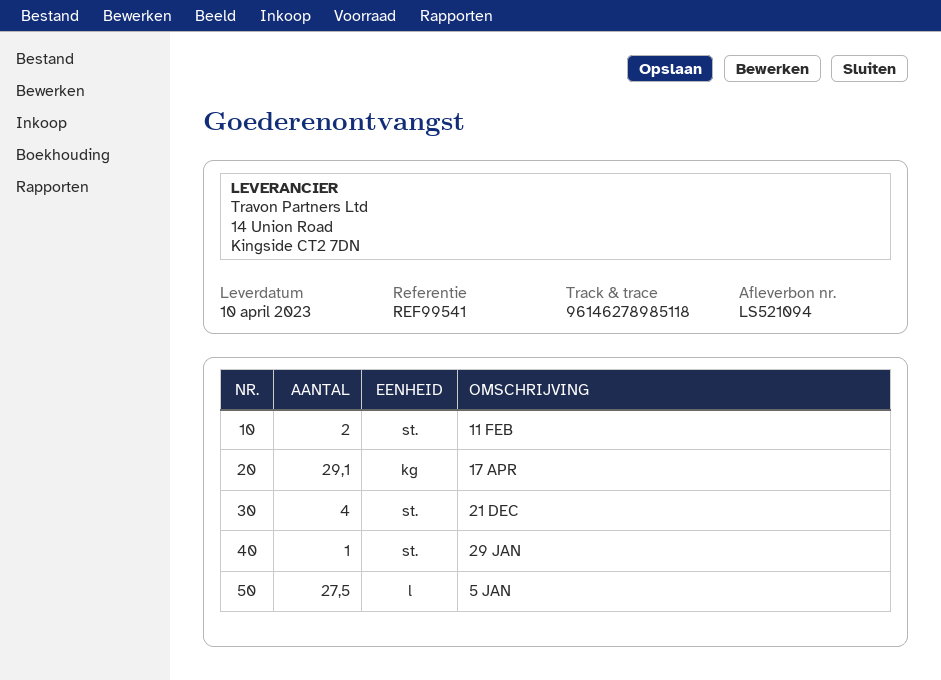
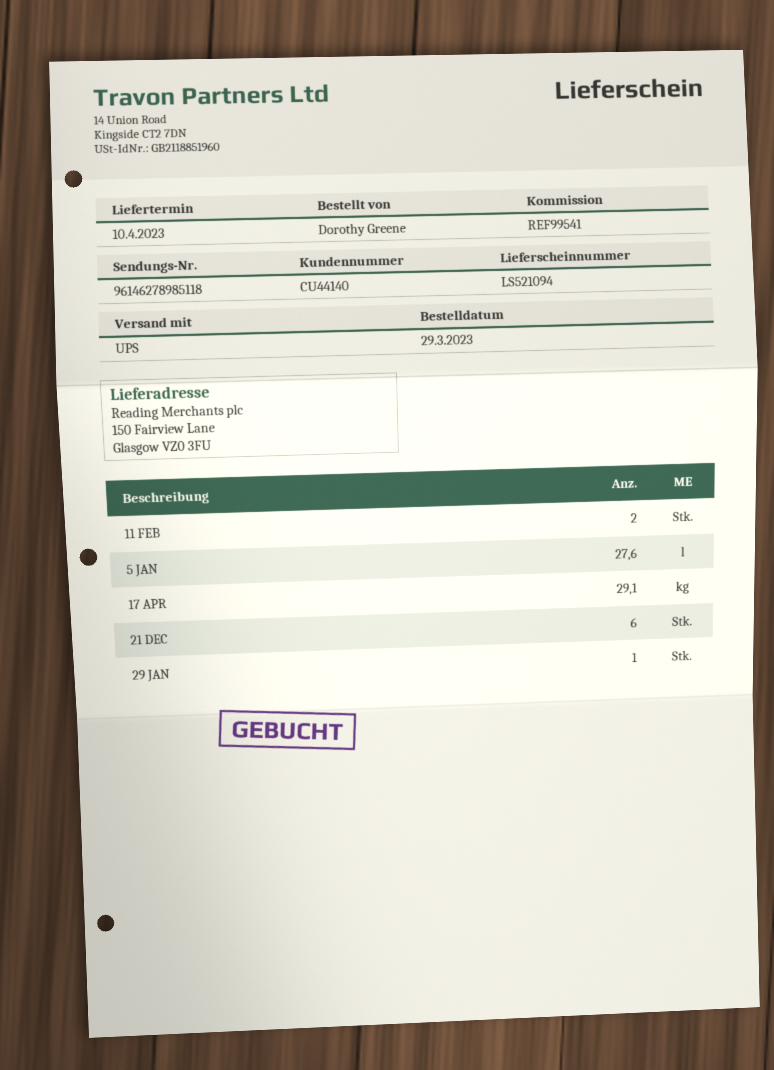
21 DEC: 4 -> 6
5 JAN: 27.5 -> 27.6

